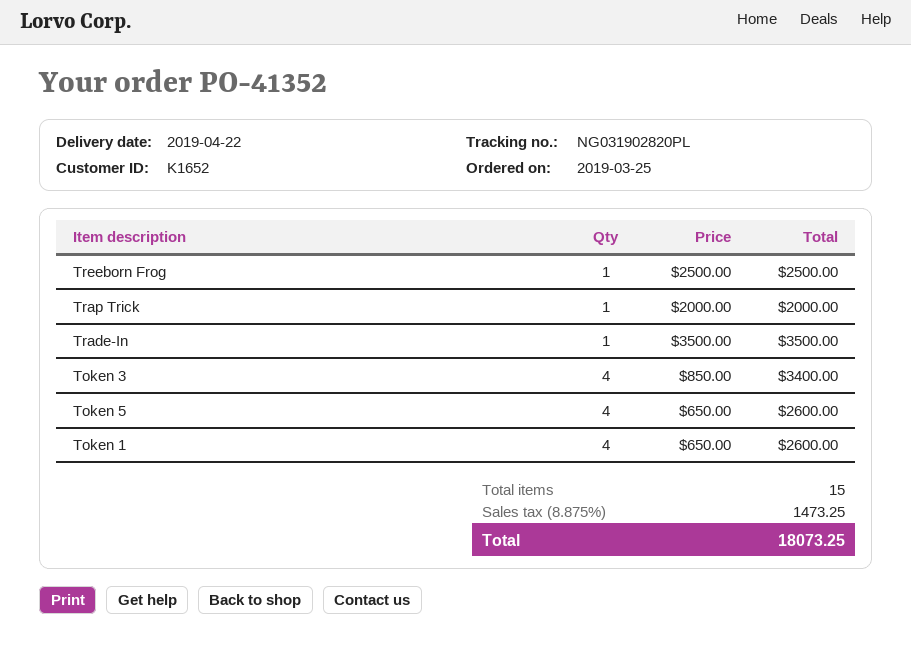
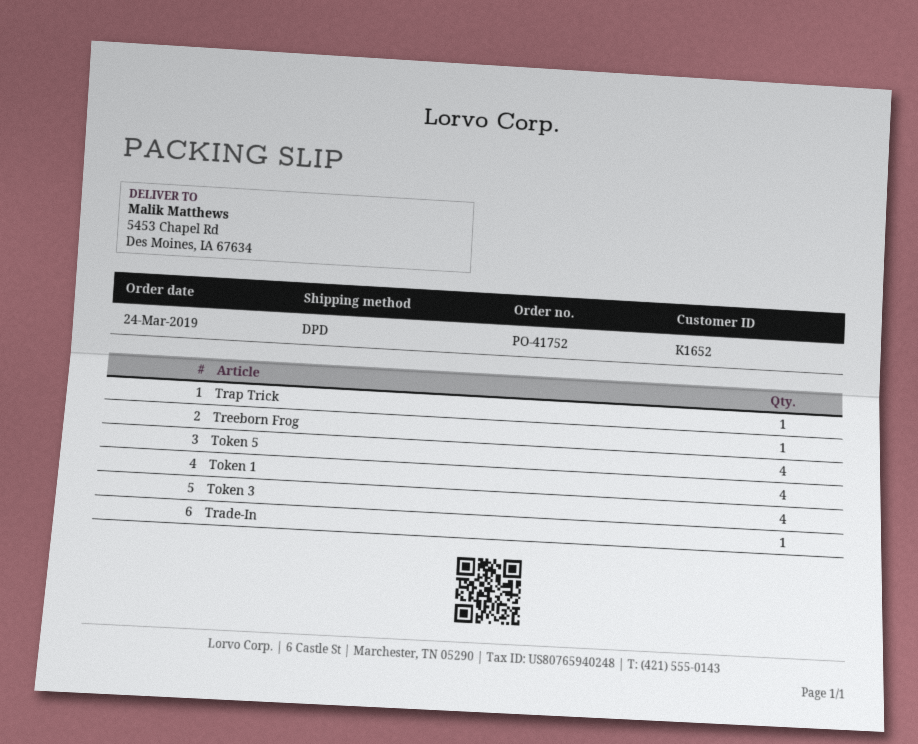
order number: PO-41352 -> PO-41752
order date: 2019-03-25 -> 2019-03-24

